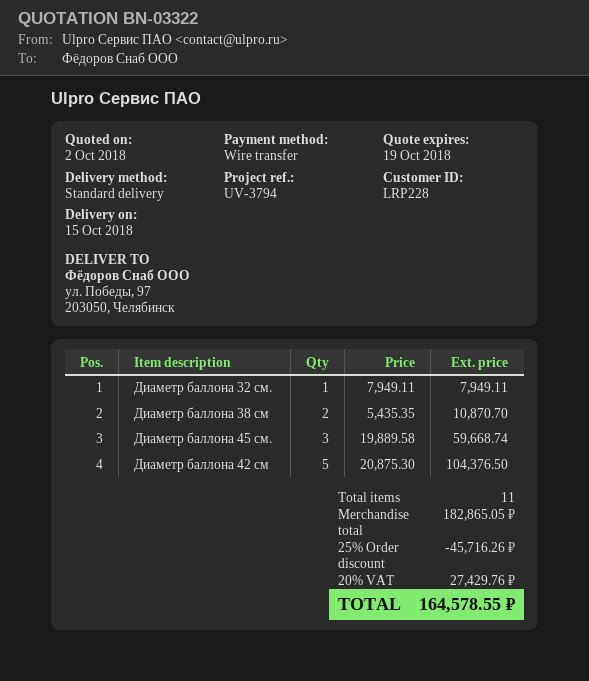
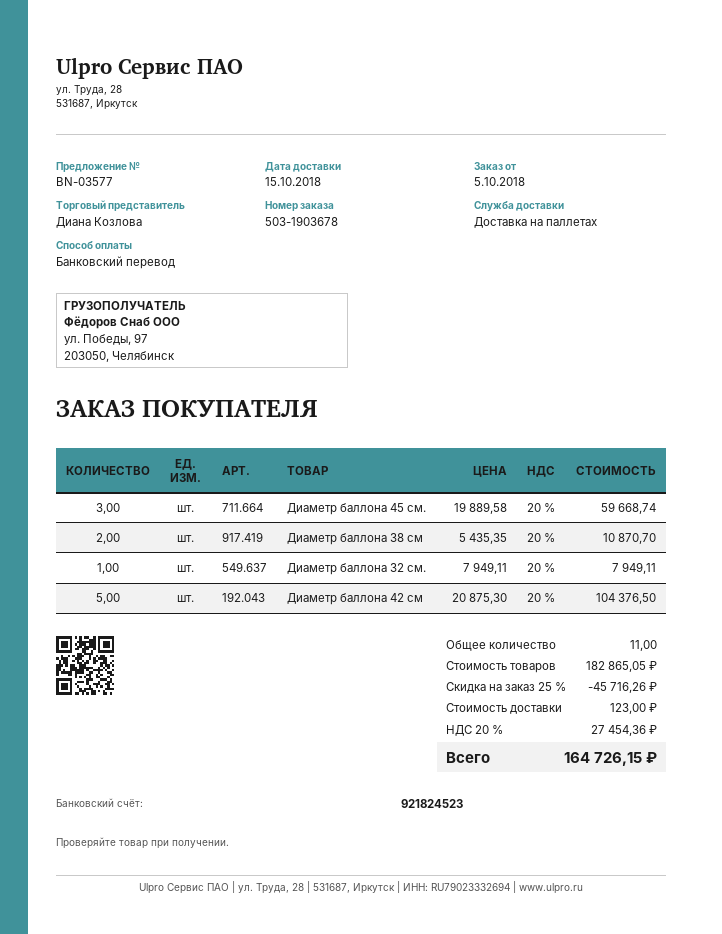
quote number: BN-03322 -> BN-03577
shipping method: standard -> pallet freight
shipping: none -> 123.00
tax: 20% = 27429.76 -> 20% = 27454.36
total: 164578.55 -> 164726.15

